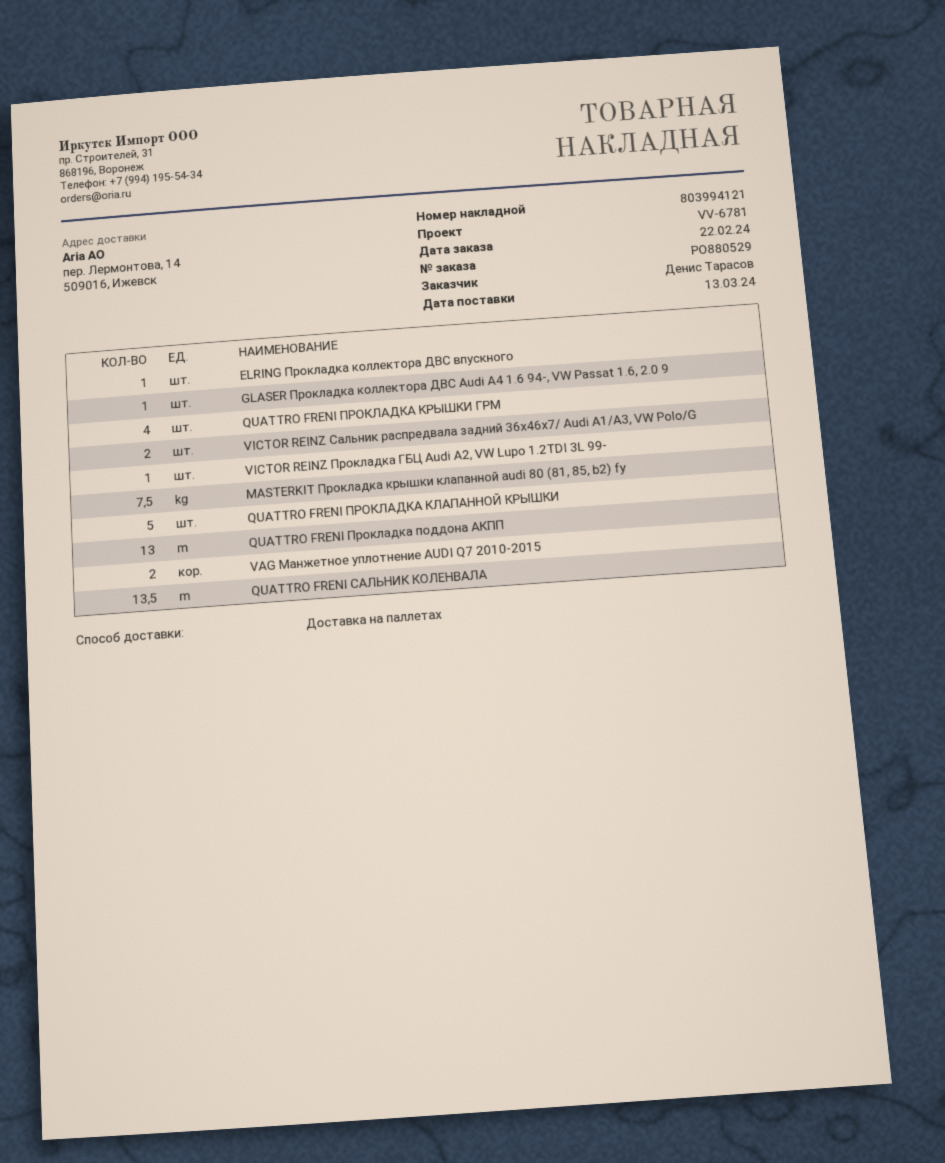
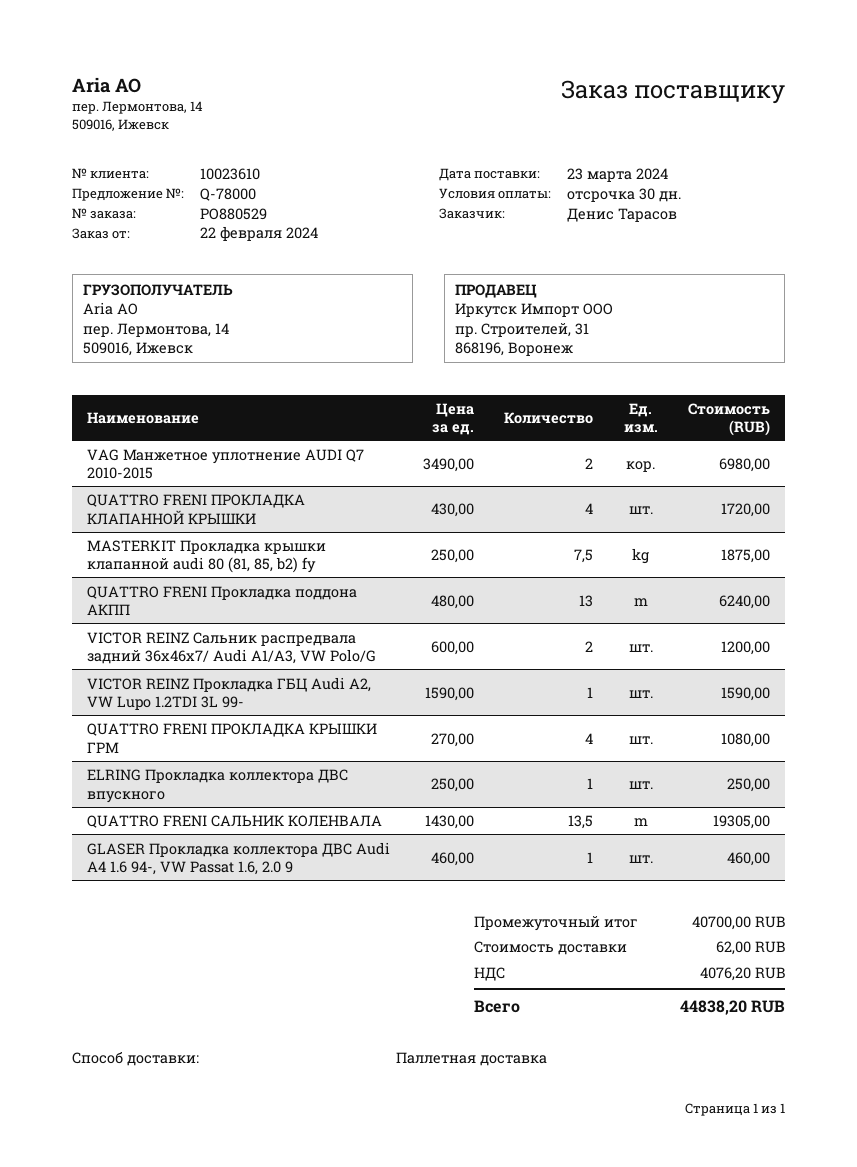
delivery date: 2024-03-13 -> 2024-03-23
QUATTRO FRENI ПРОКЛАДКА КЛАПАННОЙ КРЫШКИ: 5 -> 4

